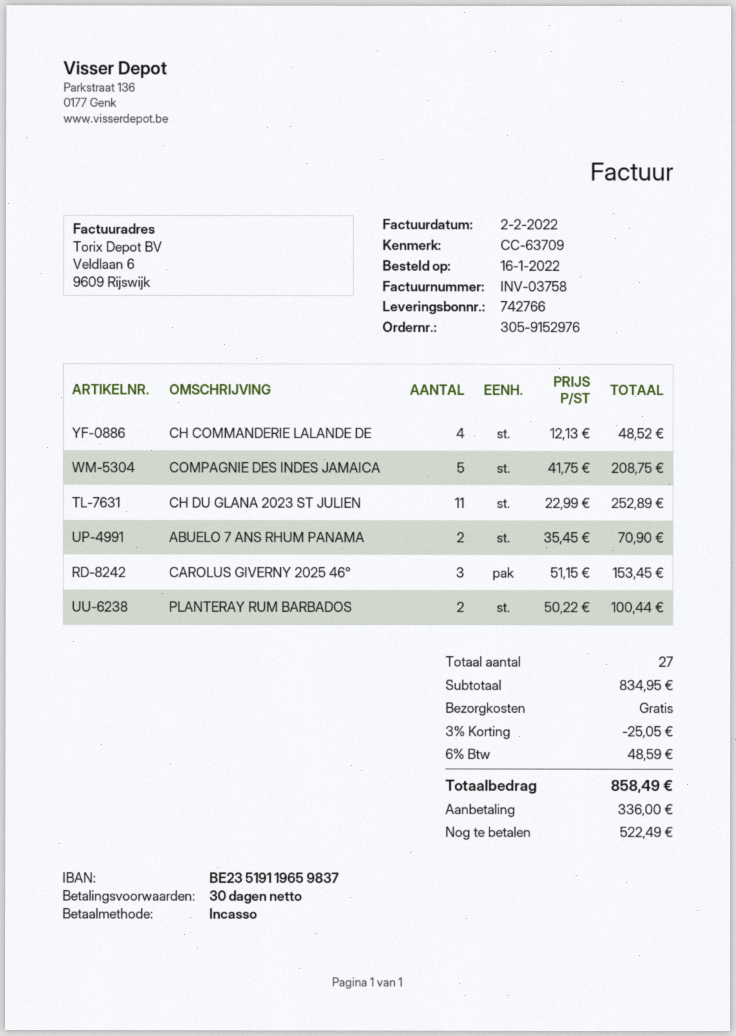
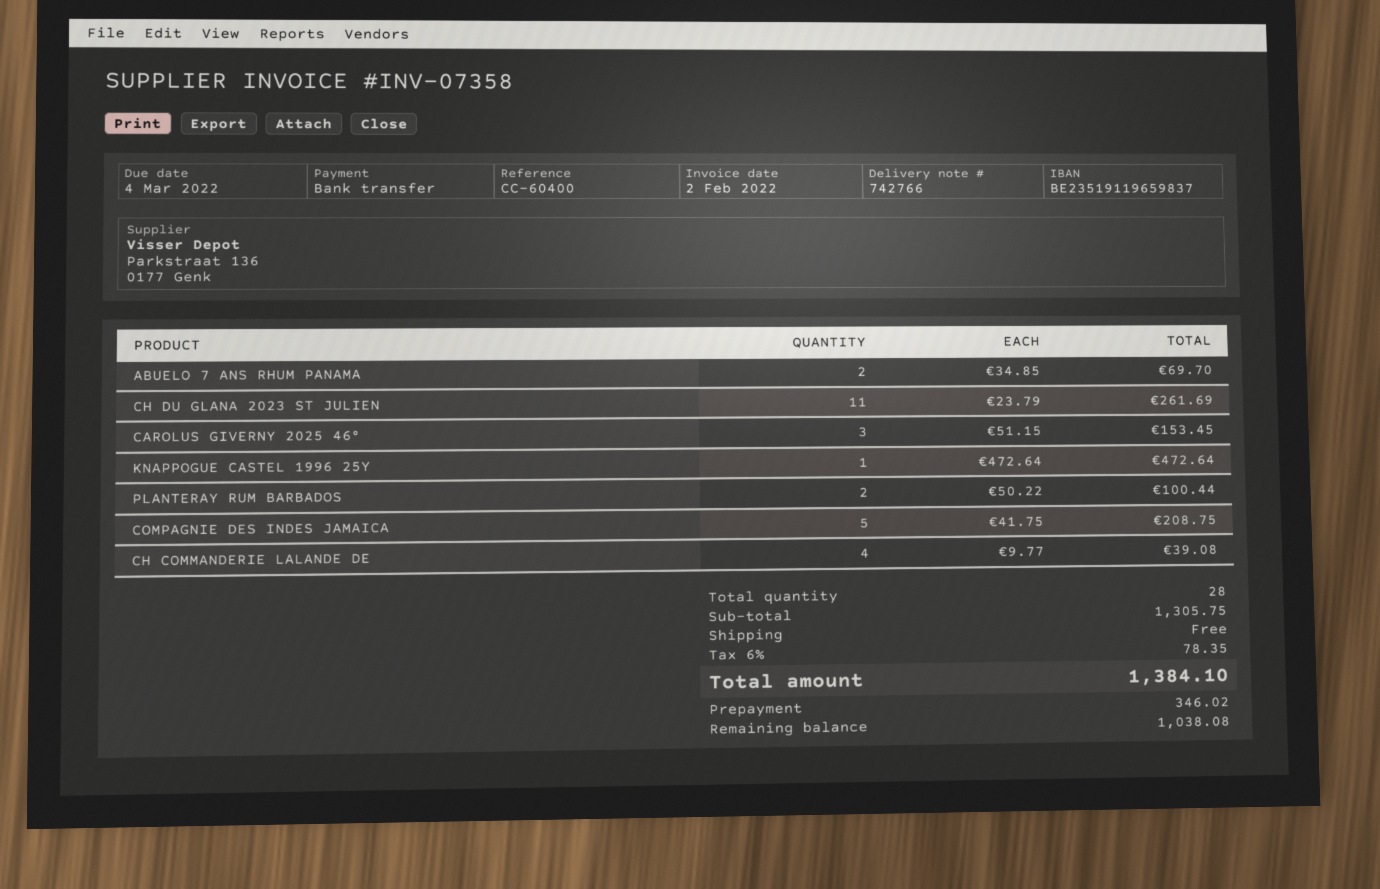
invoice number: INV-03758 -> INV-07358
reference: CC-63709 -> CC-60400
payment method: direct debit -> bank transfer
CH COMMANDERIE LALANDE DE: 4 x 12.13 = 48.52 -> 4 x 9.77 = 39.08
CH DU GLANA 2023 ST JULIEN: 11 x 22.99 = 252.89 -> 11 x 23.79 = 261.69
ABUELO 7 ANS RHUM PANAMA: 2 x 35.45 = 70.90 -> 2 x 34.85 = 69.70
KNAPPOGUE CASTEL 1996 25Y: none -> 1 x 472.64 = 472.64
total quantity: 27 -> 28
subtotal: 834.95 -> 1305.75
discount: 3% = 25.05 -> none
tax: 6% = 48.59 -> 6% = 78.35
total: 858.49 -> 1384.10
deposit: 336.00 -> 346.02
balance: 522.49 -> 1038.08

